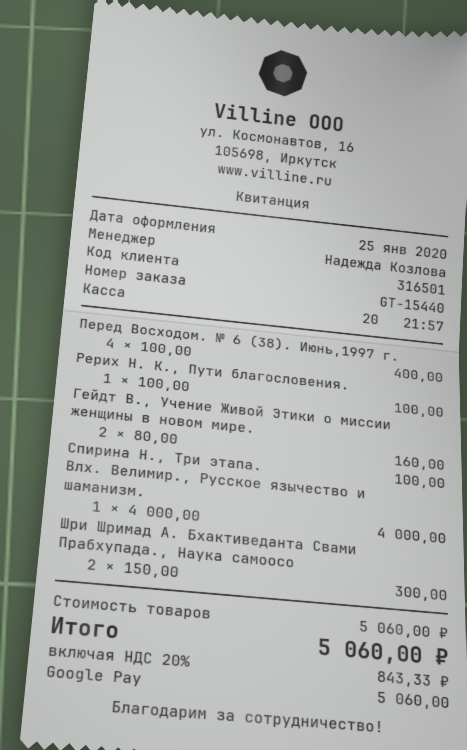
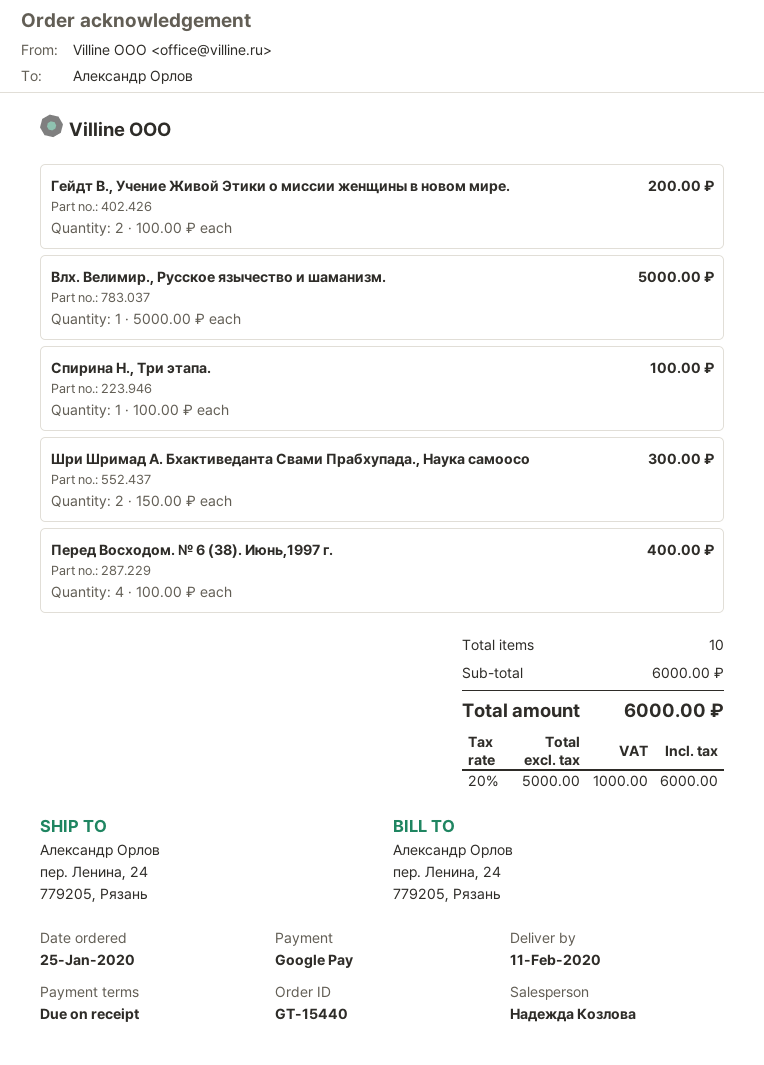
Рерих Н. К., Пути благословения.: 1 x 100.00 = 100.00 -> none
Гейдт В., Учение Живой Этики о миссии женщины в новом мире.: 2 x 80.00 = 160.00 -> 2 x 100.00 = 200.00
Влх. Велимир., Русское язычество и шаманизм.: 1 x 4000.00 = 4000.00 -> 1 x 5000.00 = 5000.00
subtotal: 5060.00 -> 6000.00
tax: 20% = 843.33 -> 20% = 1000.00
total: 5060.00 -> 6000.00

